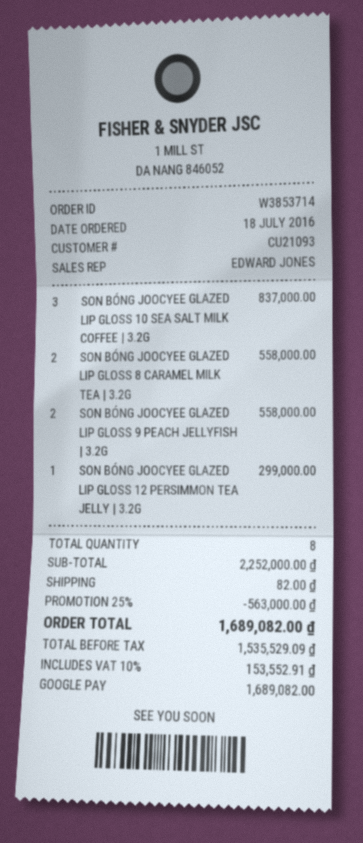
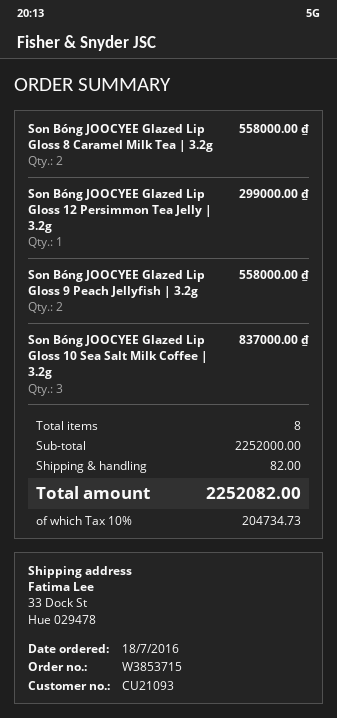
order number: W3853714 -> W3853715
discount: 25% = 563000.00 -> none
tax: 10% = 153552.91 -> 10% = 204734.73
total: 1689082.00 -> 2252082.00

